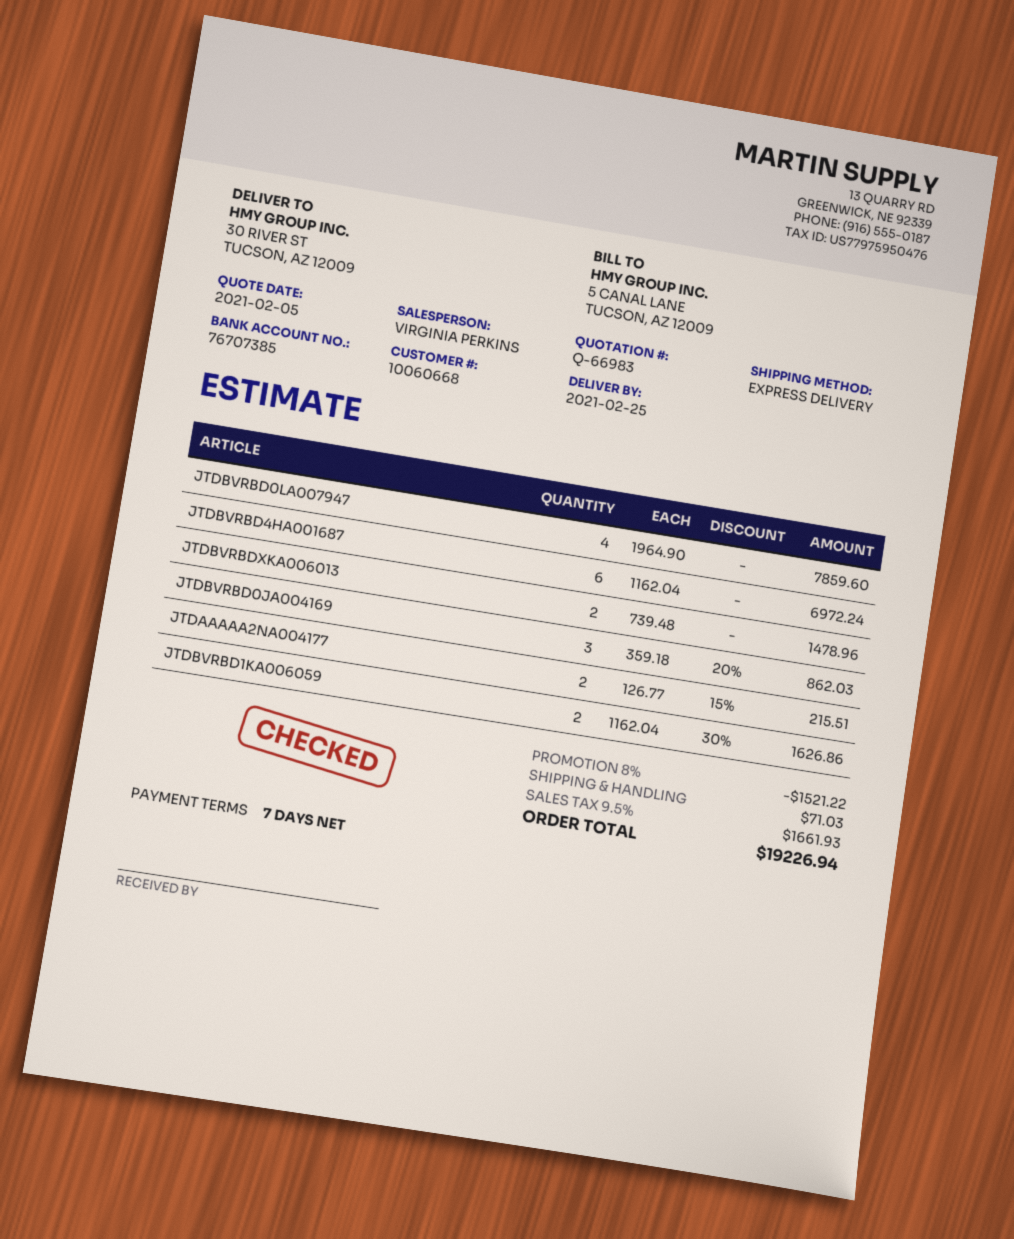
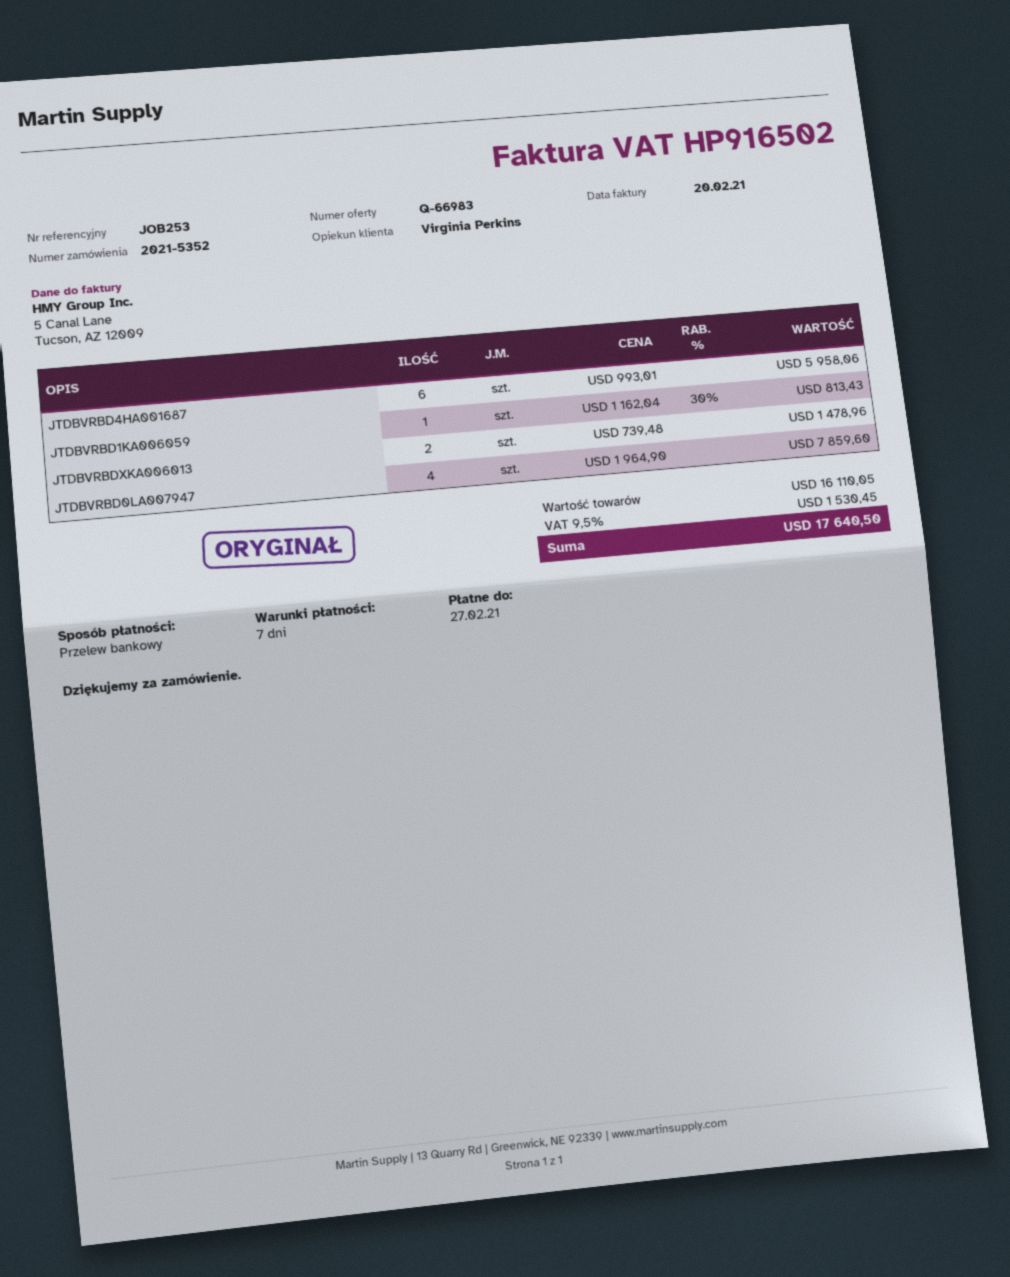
JTDBVRBD4HA001687: 6 x 1162.04 = 6972.24 -> 6 x 993.01 = 5958.06
JTDBVRBD0JA004169: 3 x 359.18 - 20% = 862.03 -> none
JTDAAAAA2NA004177: 2 x 126.77 - 15% = 215.51 -> none
JTDBVRBD1KA006059: 2 x 1162.04 - 30% = 1626.86 -> 1 x 1162.04 - 30% = 813.43
discount: 8% = 1521.22 -> none
shipping: 71.03 -> none
tax: 9.5% = 1661.93 -> 9.5% = 1530.45
total: 19226.94 -> 17640.50

